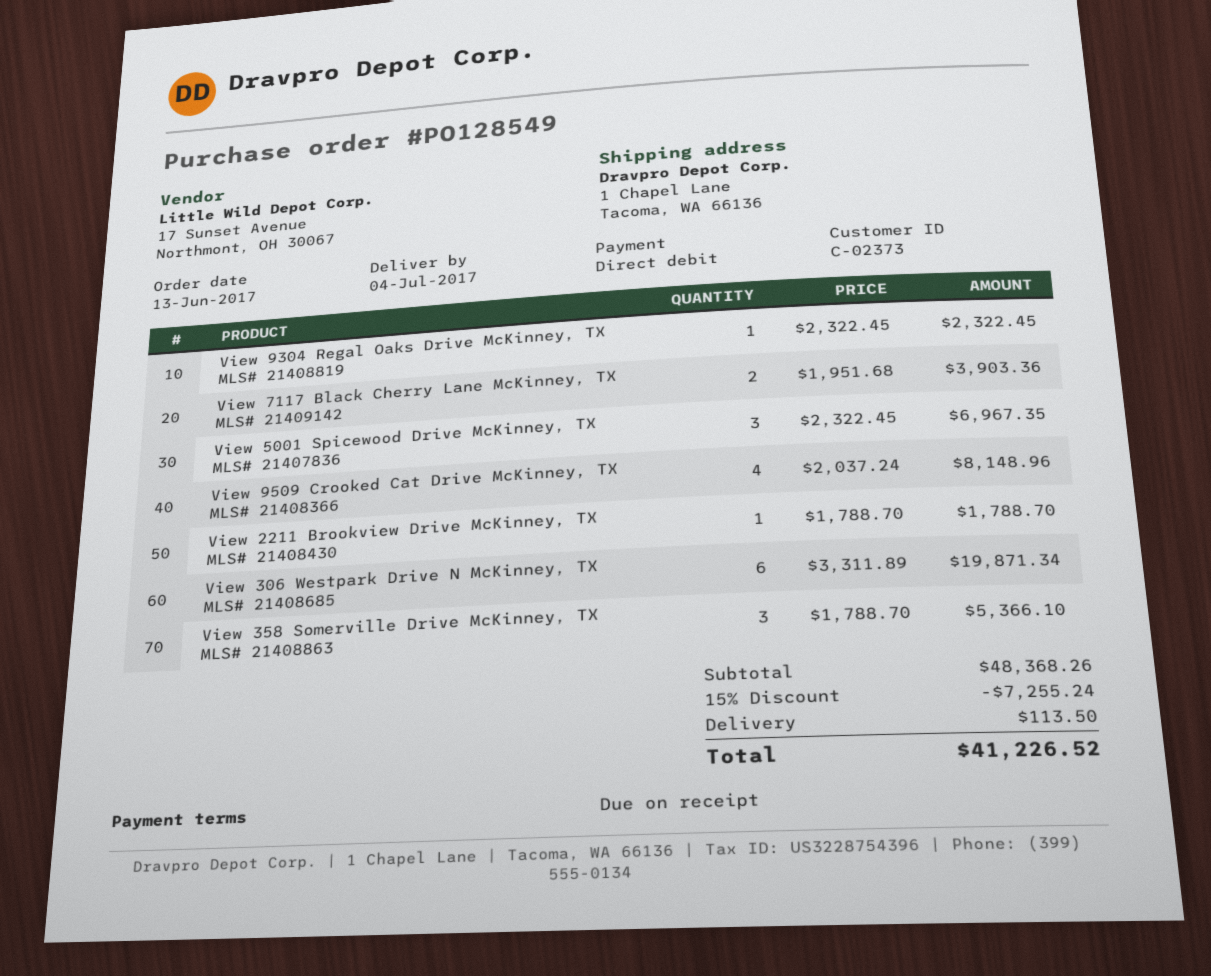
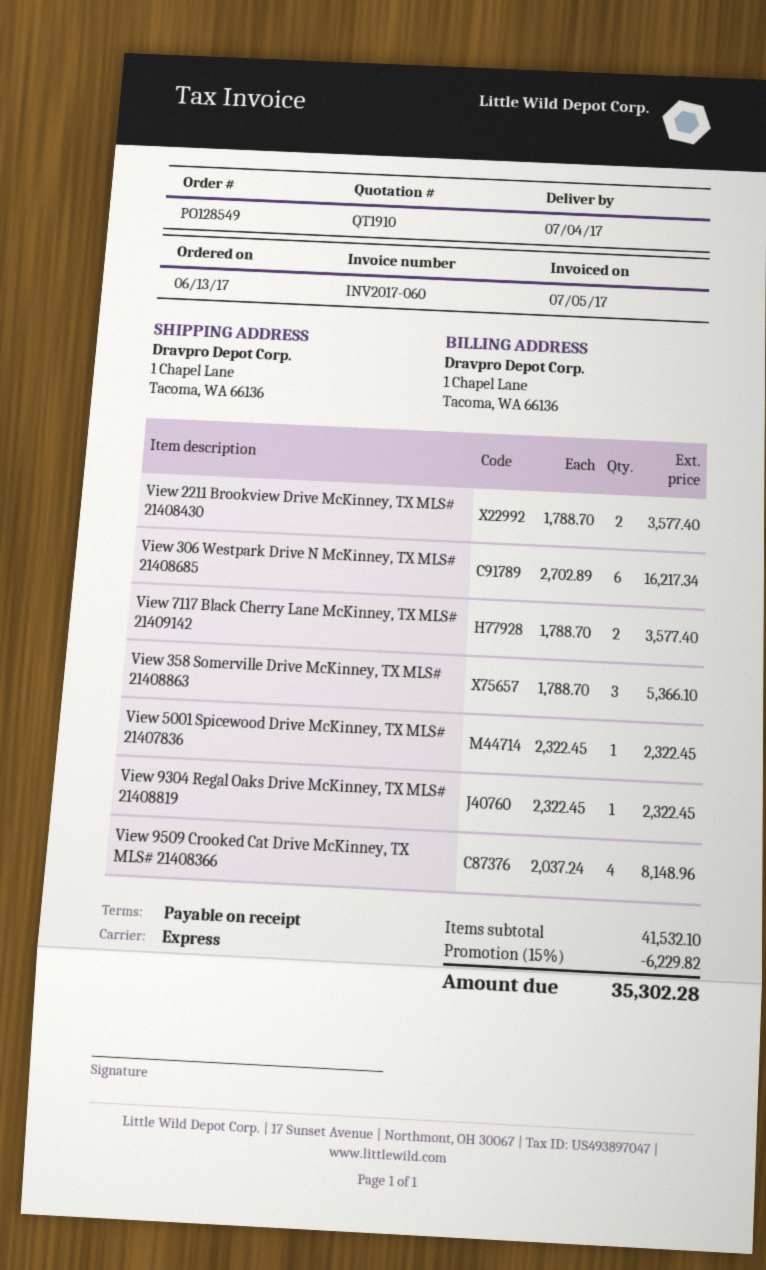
View 7117 Black Cherry Lane McKinney, TX MLS# 21409142: 2 x 1951.68 = 3903.36 -> 2 x 1788.70 = 3577.40
View 5001 Spicewood Drive McKinney, TX MLS# 21407836: 3 x 2322.45 = 6967.35 -> 1 x 2322.45 = 2322.45
View 2211 Brookview Drive McKinney, TX MLS# 21408430: 1 x 1788.70 = 1788.70 -> 2 x 1788.70 = 3577.40
View 306 Westpark Drive N McKinney, TX MLS# 21408685: 6 x 3311.89 = 19871.34 -> 6 x 2702.89 = 16217.34
subtotal: 48368.26 -> 41532.10
discount: 15% = 7255.24 -> 15% = 6229.82
shipping: 113.50 -> none
total: 41226.52 -> 35302.28

